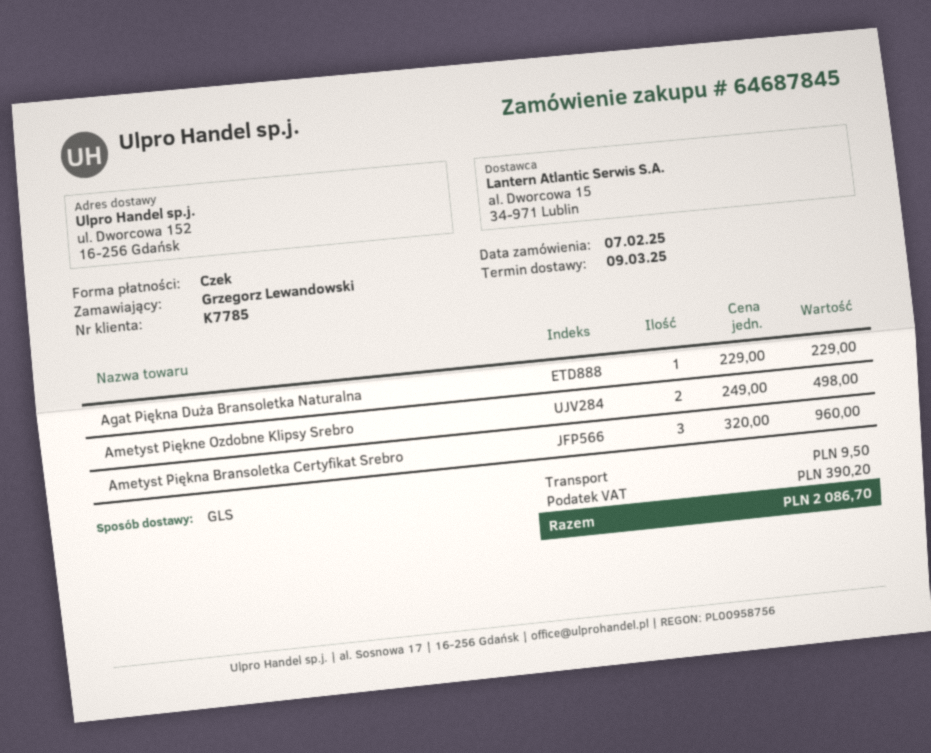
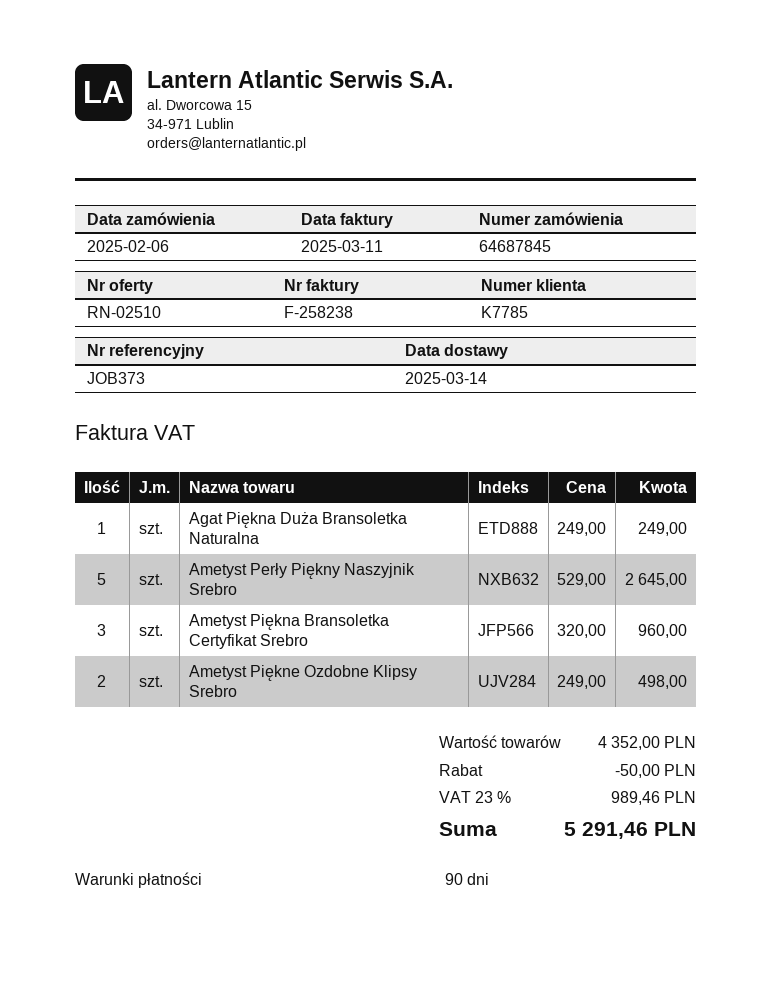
order date: 2025-02-07 -> 2025-02-06
delivery date: 2025-03-09 -> 2025-03-14
Agat Piękna Duża Bransoletka Naturalna: 1 x 229.00 = 229.00 -> 1 x 249.00 = 249.00
Ametyst Perły Piękny Naszyjnik Srebro: none -> 5 x 529.00 = 2645.00
discount: none -> 50.00
shipping: 9.50 -> none
tax: 390.20 -> 989.46
total: 2086.70 -> 5291.46

